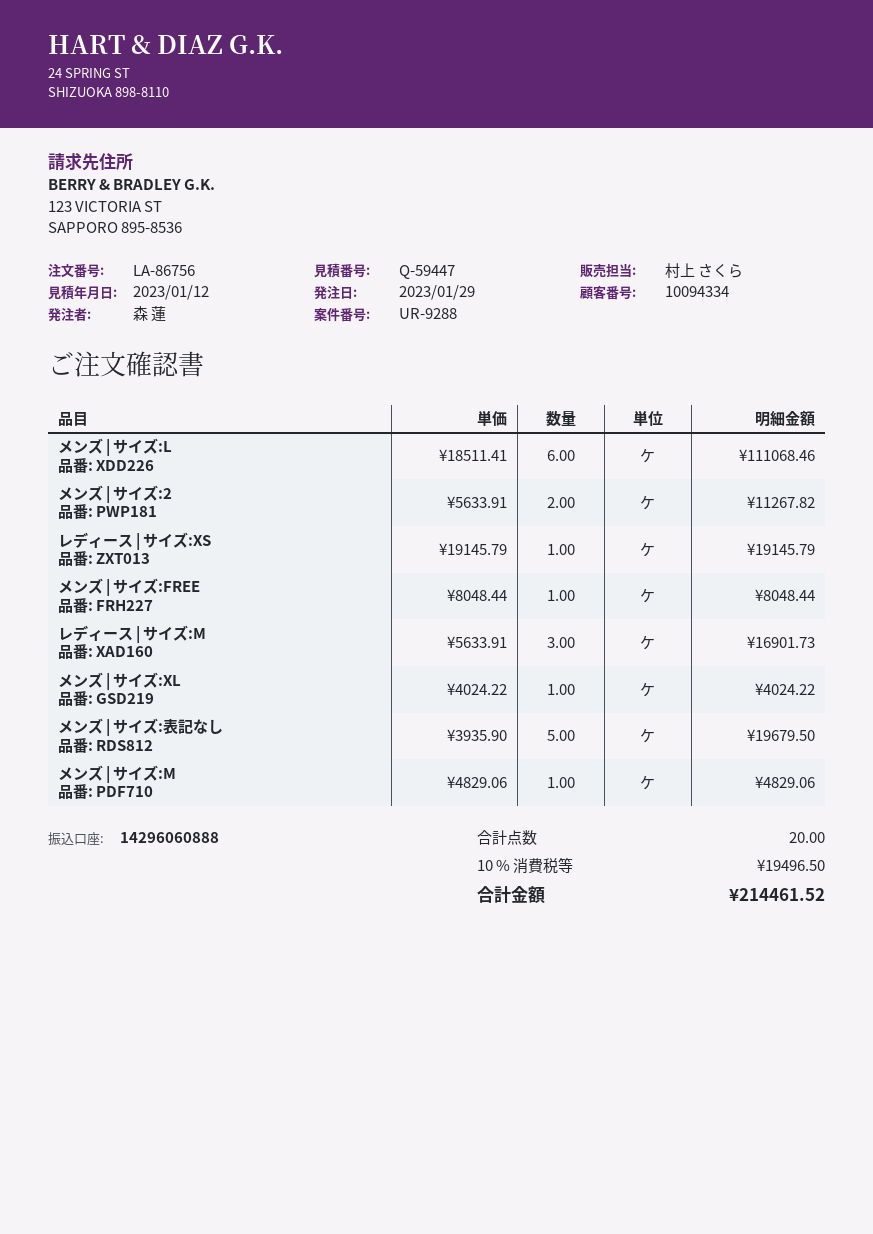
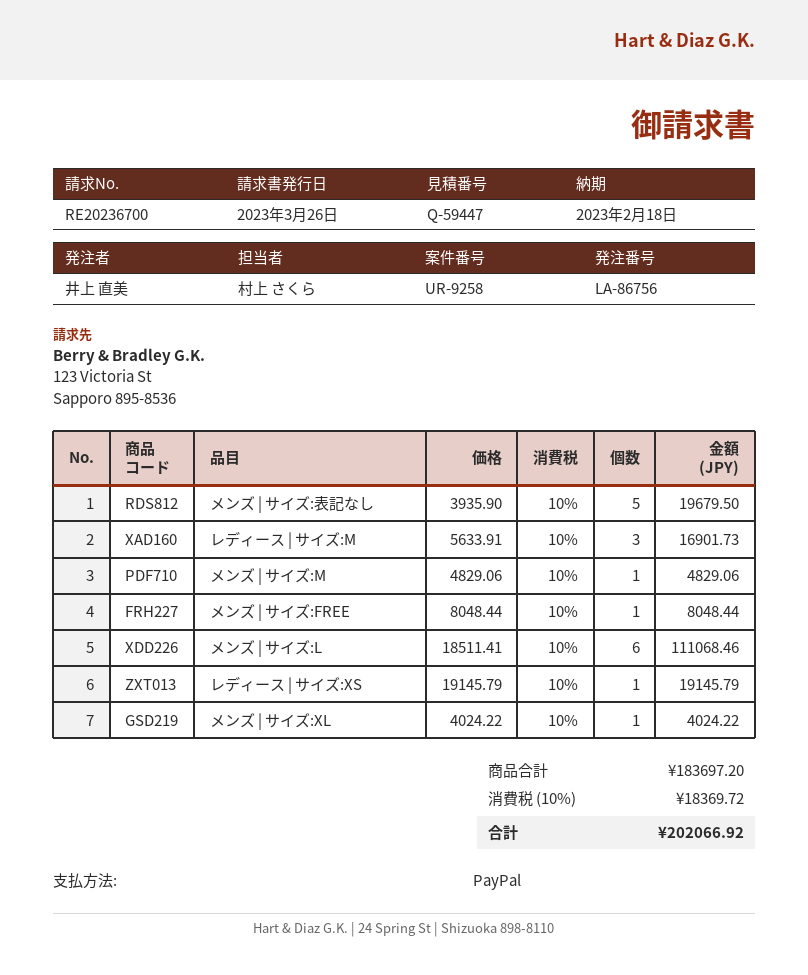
reference: UR-9288 -> UR-9258
ordered by: 森 蓮 -> 井上 直美
メンズ | サイズ:2: 2 x 5633.91 = 11267.82 -> none
tax: 10% = 19496.50 -> 10% = 18369.72
total: 214461.52 -> 202066.92

